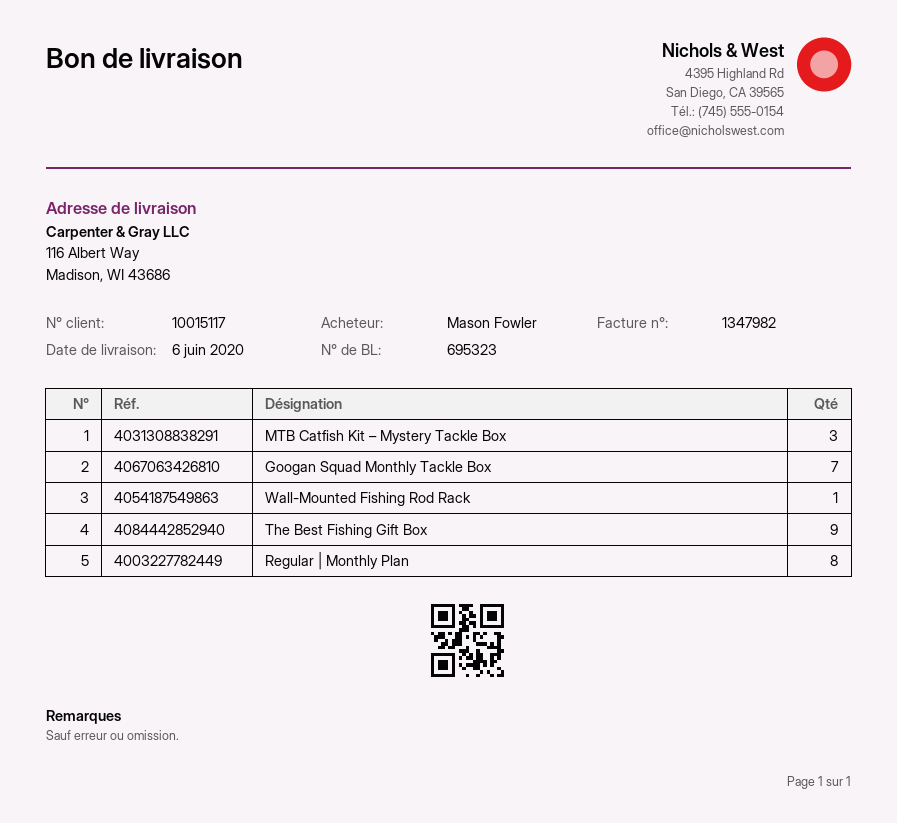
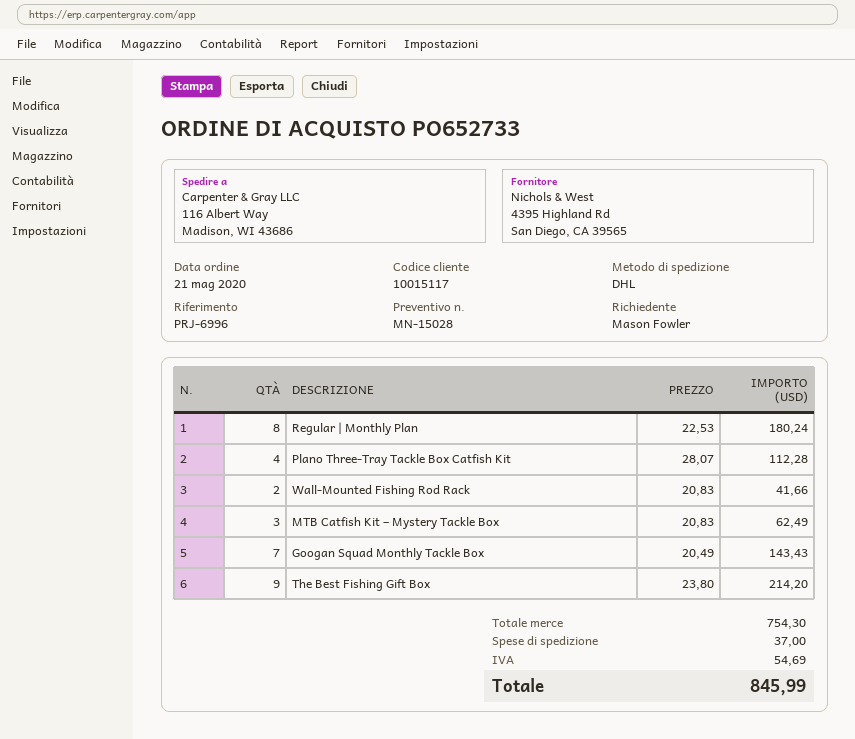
Wall-Mounted Fishing Rod Rack: 1 -> 2
Plano Three-Tray Tackle Box Catfish Kit: none -> 4

